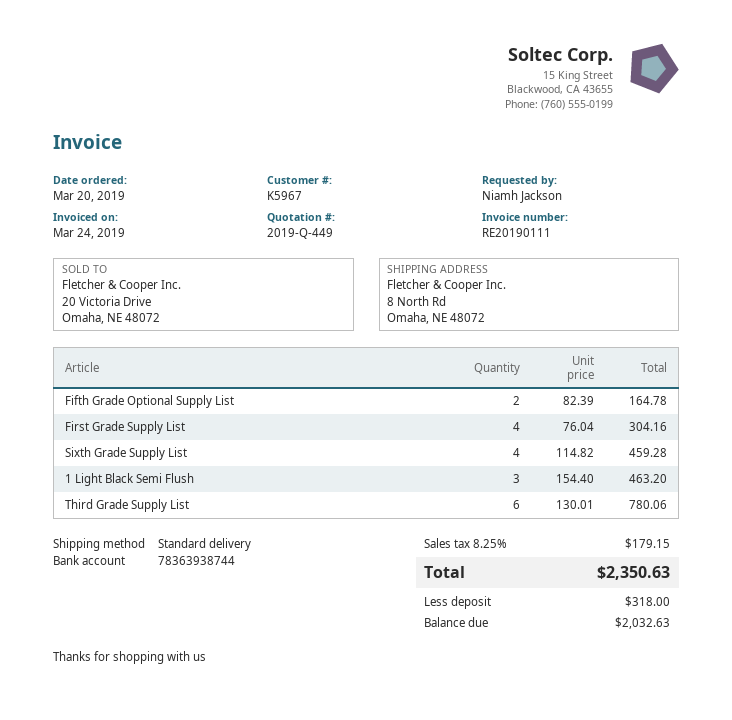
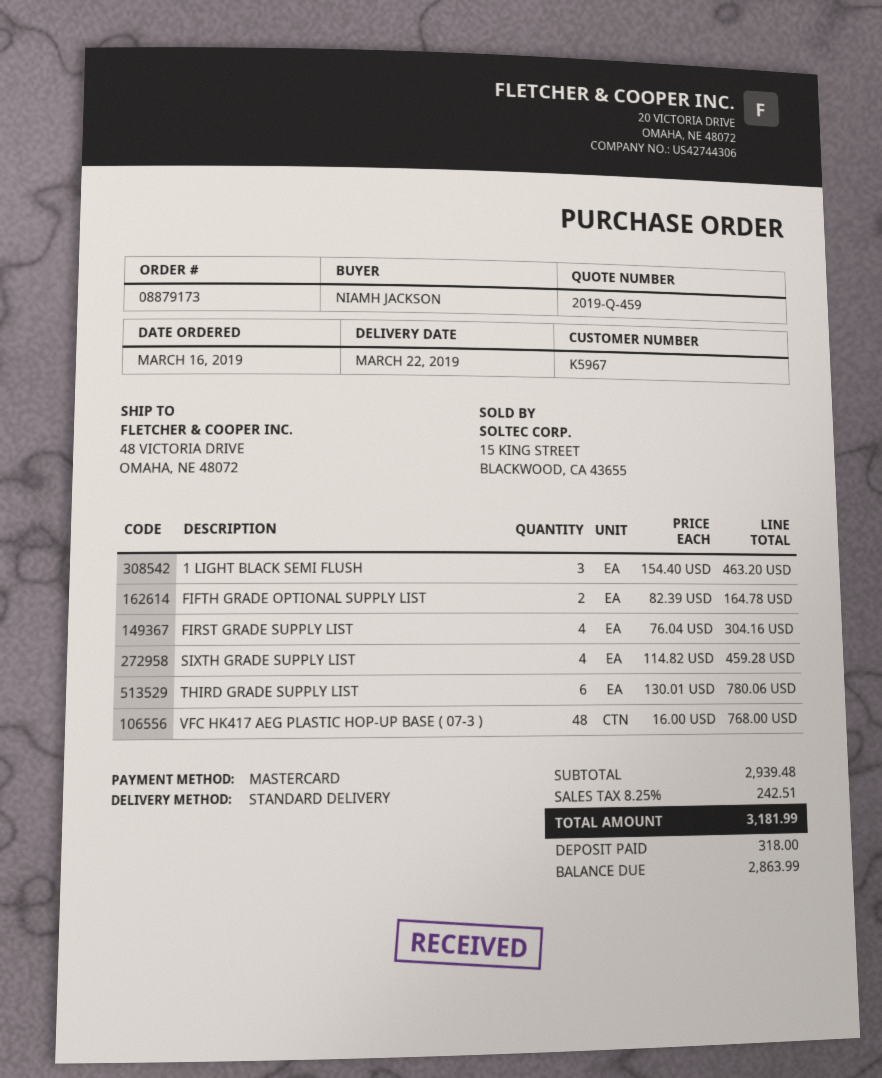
quote number: 2019-Q-449 -> 2019-Q-459
order date: 2019-03-20 -> 2019-03-16
ship to: 8 North Rd, Omaha, NE 48072 -> 48 VICTORIA DRIVE, OMAHA, NE 48072
VFC HK417 AEG PLASTIC HOP-UP BASE ( 07-3 ): none -> 48 x 16.00 = 768.00
tax: 8.25% = 179.15 -> 8.25% = 242.51
total: 2350.63 -> 3181.99
balance: 2032.63 -> 2863.99

